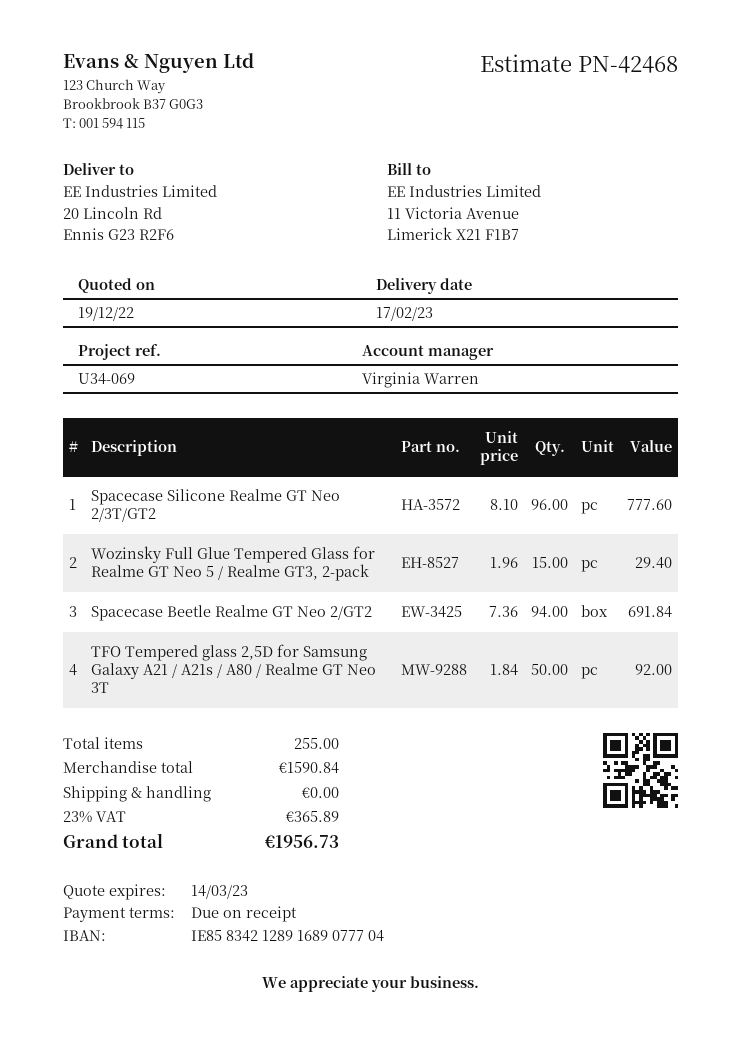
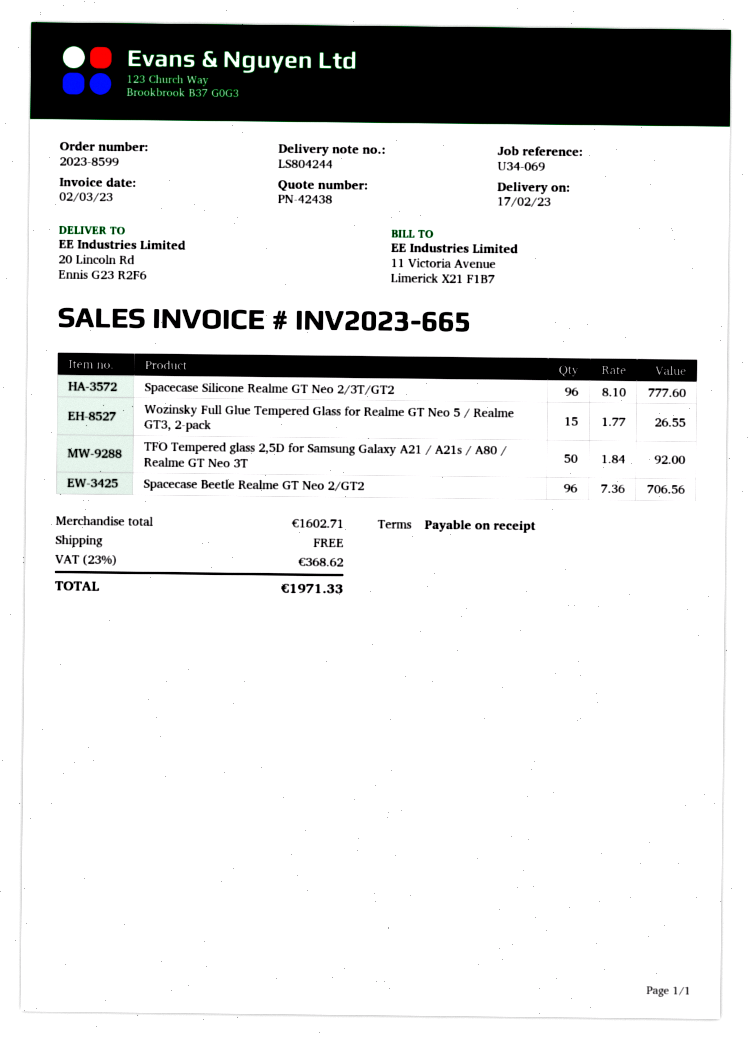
quote number: PN-42468 -> PN-42438
Wozinsky Full Glue Tempered Glass for Realme GT Neo 5 / Realme GT3, 2-pack: 15 x 1.96 = 29.40 -> 15 x 1.77 = 26.55
Spacecase Beetle Realme GT Neo 2/GT2: 94 x 7.36 = 691.84 -> 96 x 7.36 = 706.56
subtotal: 1590.84 -> 1602.71
tax: 23% = 365.89 -> 23% = 368.62
total: 1956.73 -> 1971.33

